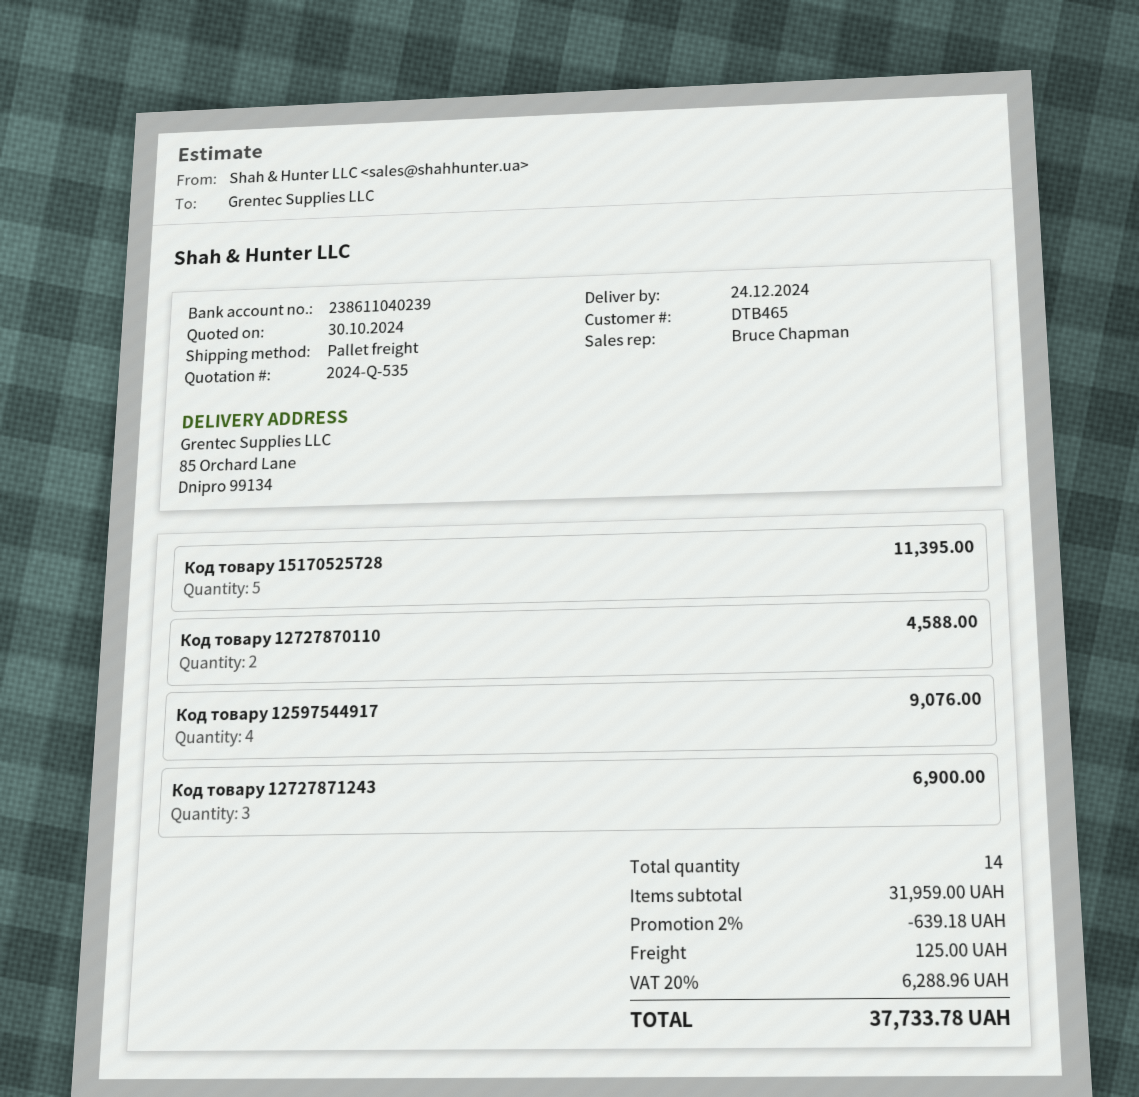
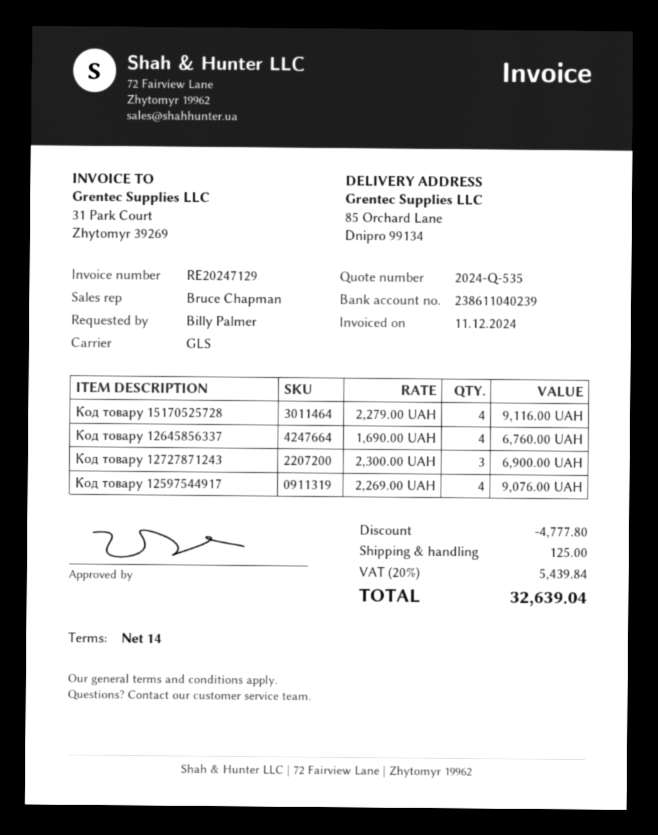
shipping method: pallet freight -> GLS
Код товару 15170525728: 5 for 11395.00 -> 4 for 9116.00
Код товару 12727870110: 2 for 4588.00 -> none
Код товару 12645856337: none -> 4 for 6760.00
discount: 639.18 -> 4777.80
tax: 20% = 6288.96 -> 20% = 5439.84
total: 37733.78 -> 32639.04

